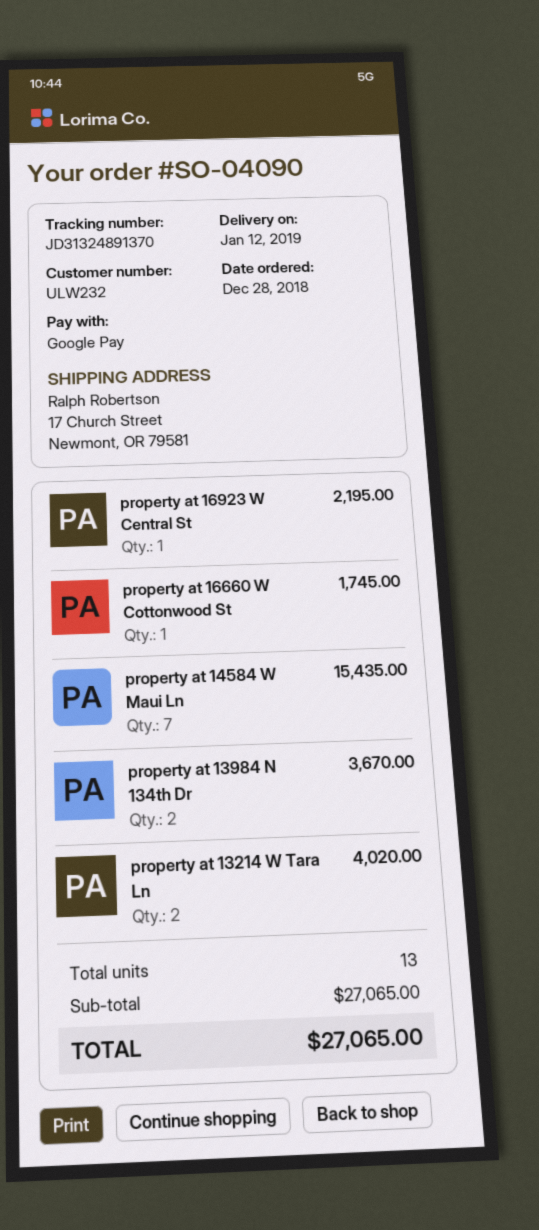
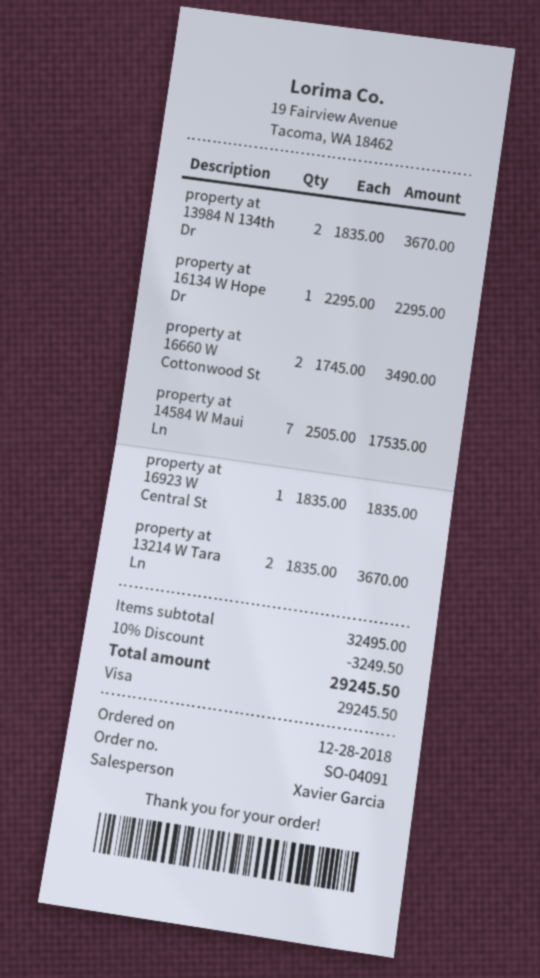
order number: SO-04090 -> SO-04091
payment method: Google Pay -> Visa
property at 16923 W Central St: 1 for 2195.00 -> 1 for 1835.00
property at 16660 W Cottonwood St: 1 for 1745.00 -> 2 for 3490.00
property at 14584 W Maui Ln: 7 for 15435.00 -> 7 for 17535.00
property at 13214 W Tara Ln: 2 for 4020.00 -> 2 for 3670.00
property at 16134 W Hope Dr: none -> 1 for 2295.00
subtotal: 27065.00 -> 32495.00
discount: none -> 10% = 3249.50
total: 27065.00 -> 29245.50

